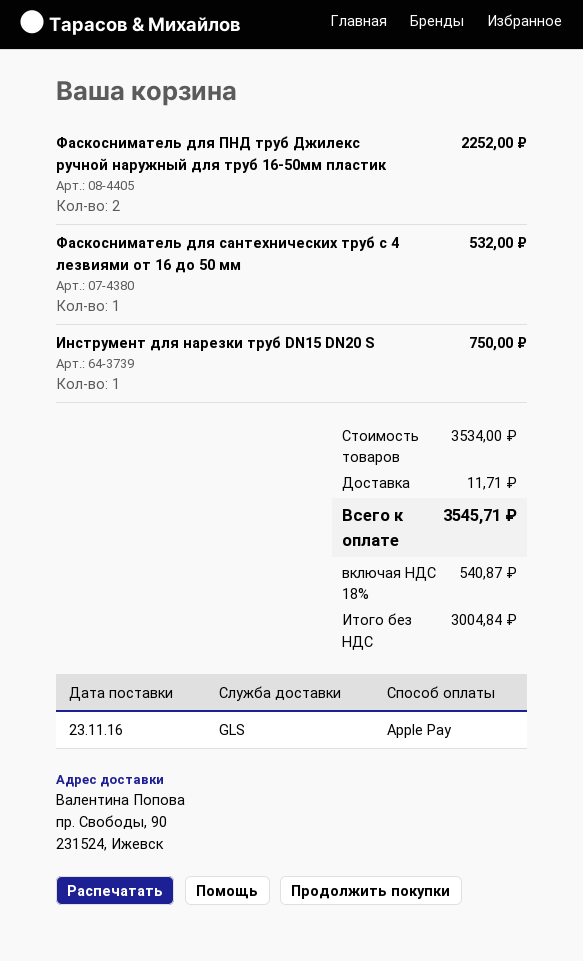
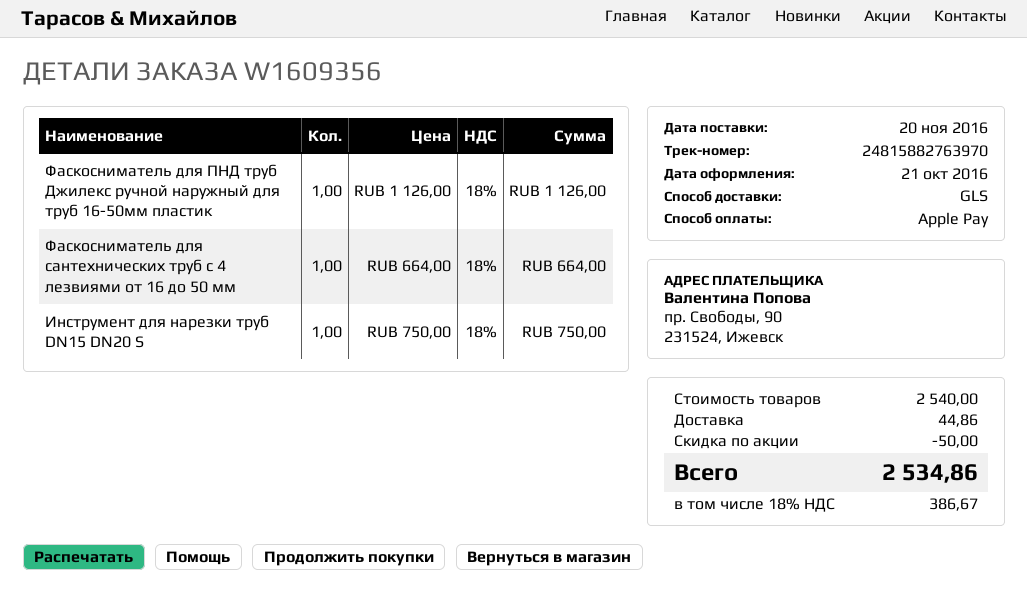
delivery date: 2016-11-23 -> 2016-11-20
Фаскосниматель для ПНД труб Джилекс ручной наружный для труб 16-50мм пластик: 2 for 2252.00 -> 1 for 1126.00
Фаскосниматель для сантехнических труб c 4 лезвиями от 16 до 50 мм: 1 for 532.00 -> 1 for 664.00
subtotal: 3534.00 -> 2540.00
discount: none -> 50.00
shipping: 11.71 -> 44.86
tax: 18% = 540.87 -> 18% = 386.67
total: 3545.71 -> 2534.86

